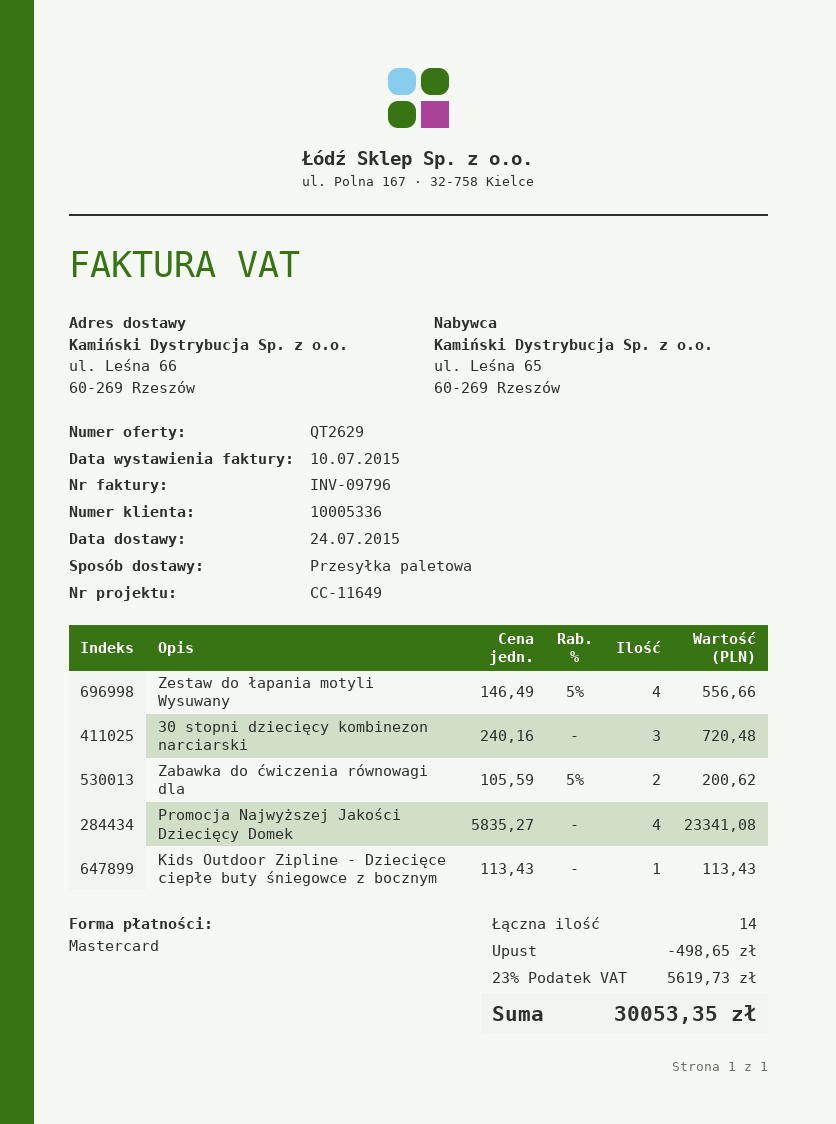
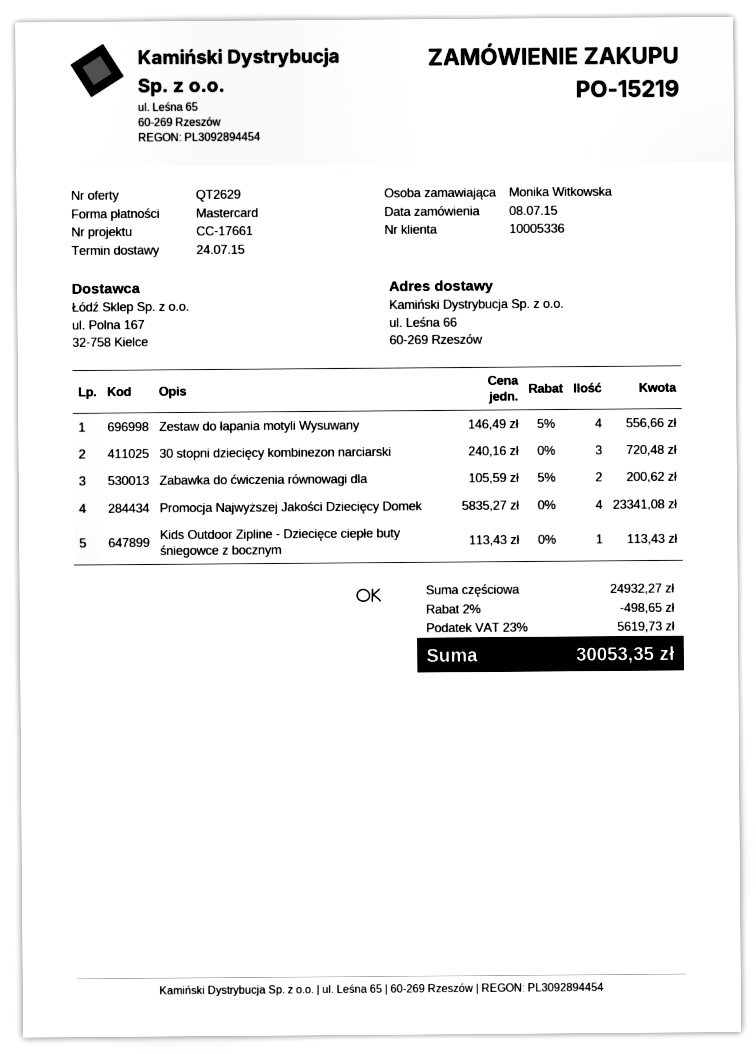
reference: CC-11649 -> CC-17661

